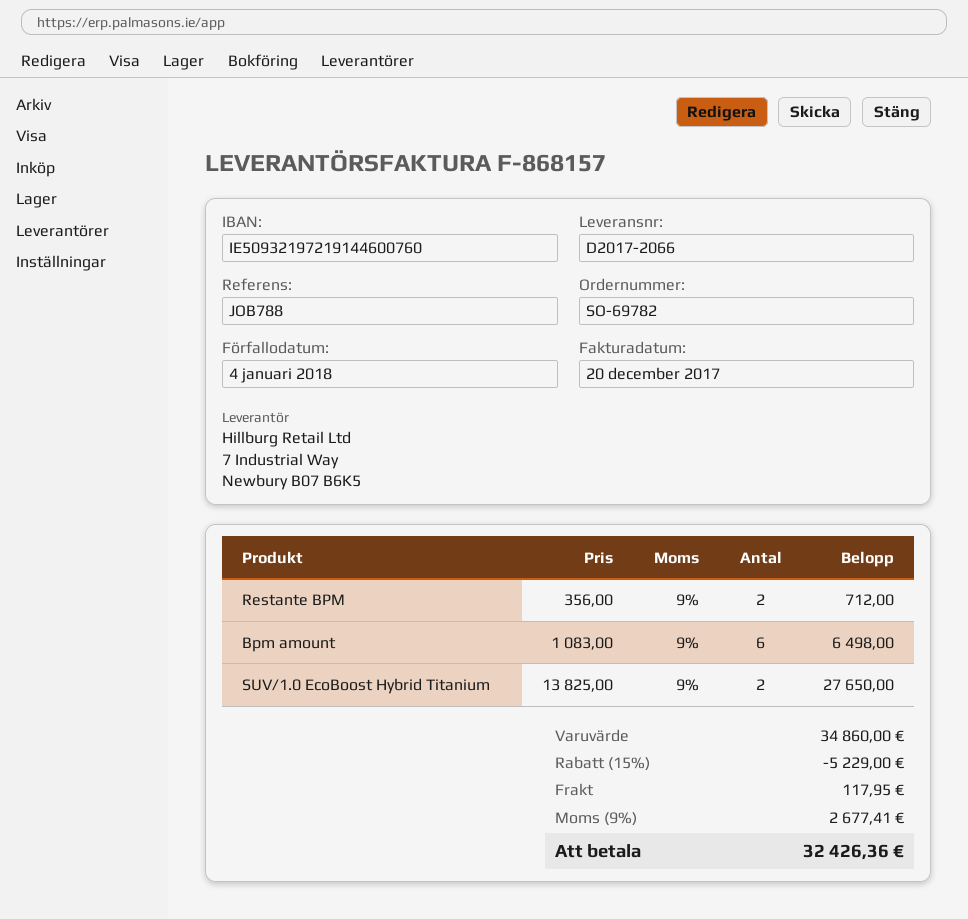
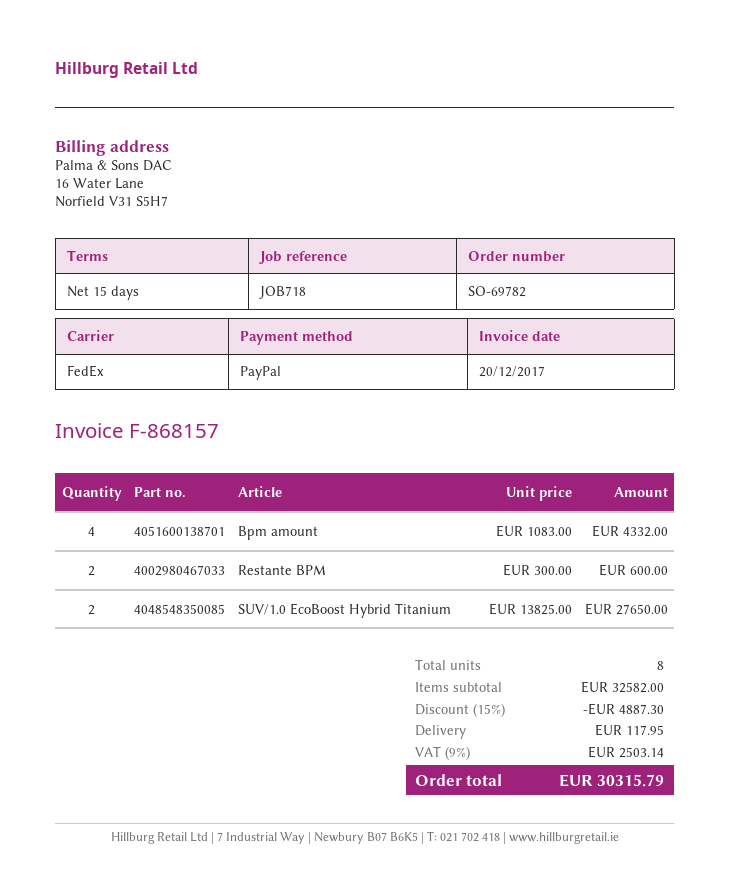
reference: JOB788 -> JOB718
Restante BPM: 2 x 356.00 = 712.00 -> 2 x 300.00 = 600.00
Bpm amount: 6 x 1083.00 = 6498.00 -> 4 x 1083.00 = 4332.00
subtotal: 34860.00 -> 32582.00
discount: 15% = 5229.00 -> 15% = 4887.30
tax: 9% = 2677.41 -> 9% = 2503.14
total: 32426.36 -> 30315.79

